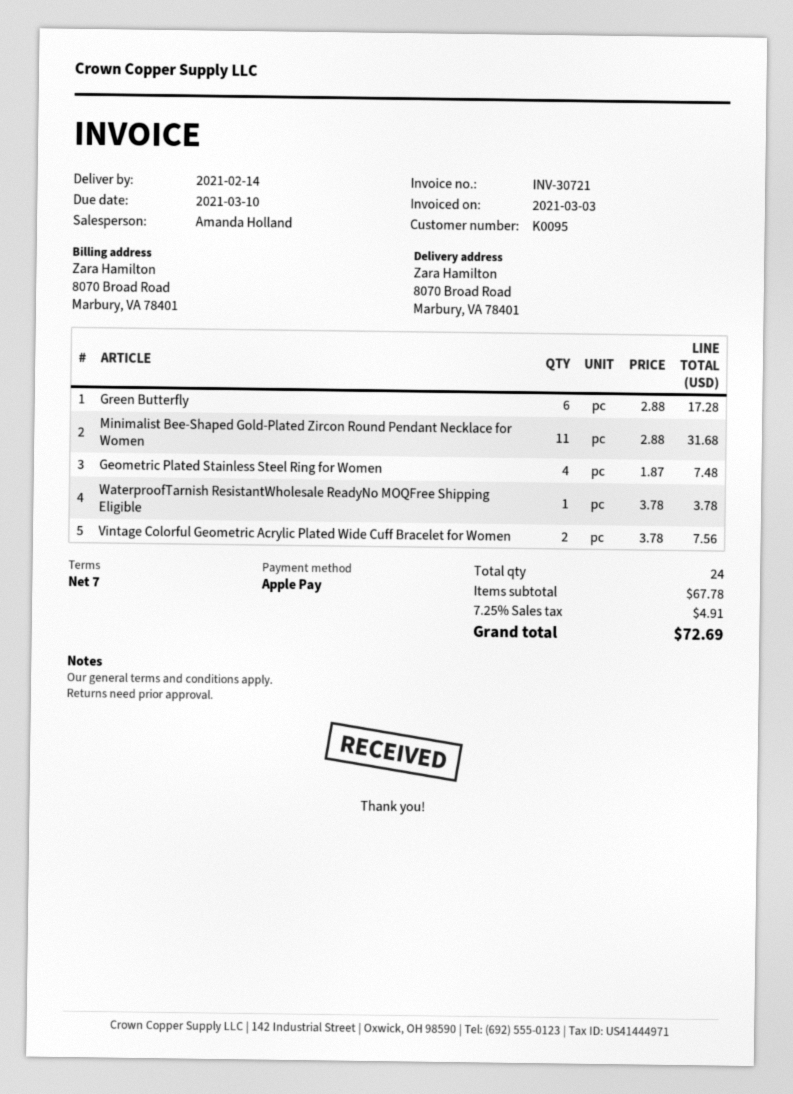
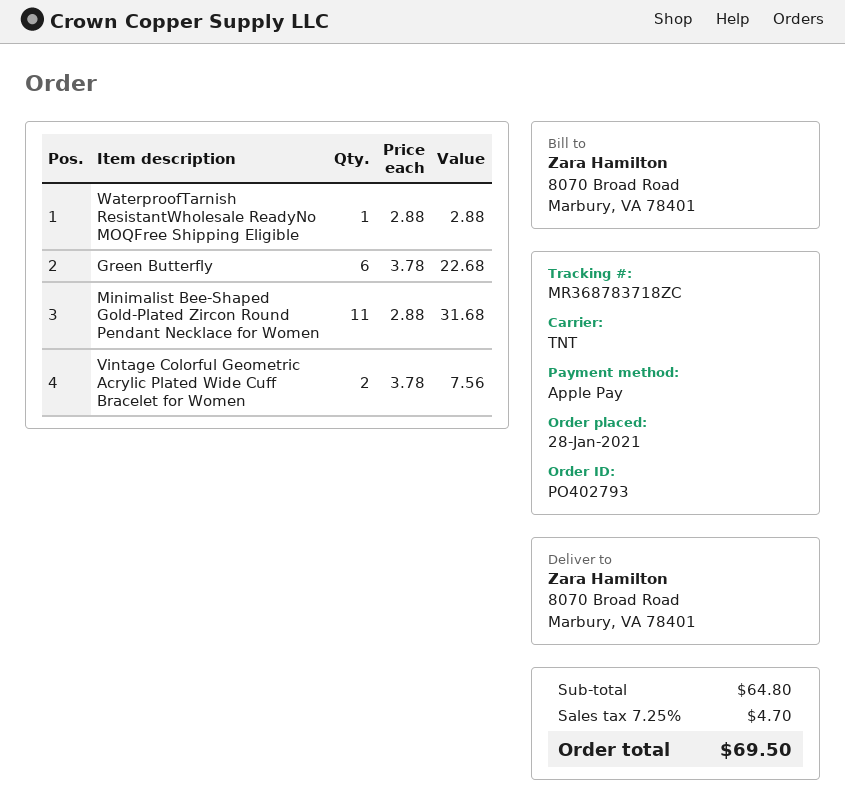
Green Butterfly: 6 x 2.88 = 17.28 -> 6 x 3.78 = 22.68
Geometric Plated Stainless Steel Ring for Women: 4 x 1.87 = 7.48 -> none
WaterproofTarnish ResistantWholesale ReadyNo MOQFree Shipping Eligible: 1 x 3.78 = 3.78 -> 1 x 2.88 = 2.88
subtotal: 67.78 -> 64.80
tax: 7.25% = 4.91 -> 7.25% = 4.70
total: 72.69 -> 69.50

